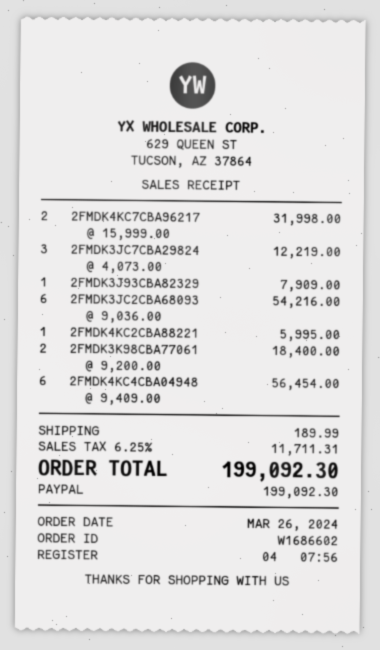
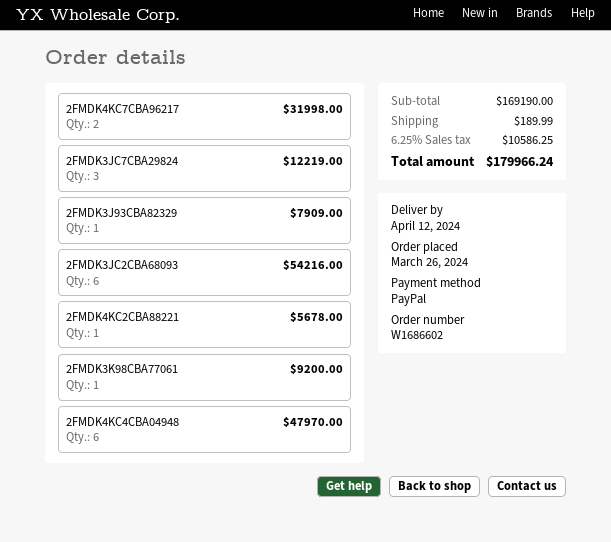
2FMDK4KC2CBA88221: 1 for 5995.00 -> 1 for 5678.00
2FMDK3K98CBA77061: 2 for 18400.00 -> 1 for 9200.00
2FMDK4KC4CBA04948: 6 for 56454.00 -> 6 for 47970.00
tax: 6.25% = 11711.31 -> 6.25% = 10586.25
total: 199092.30 -> 179966.24

